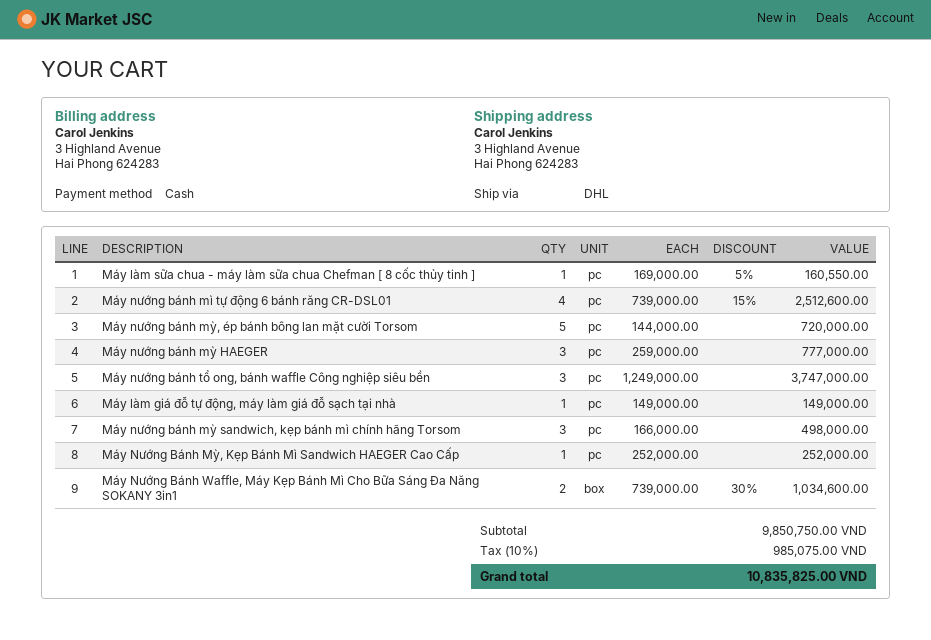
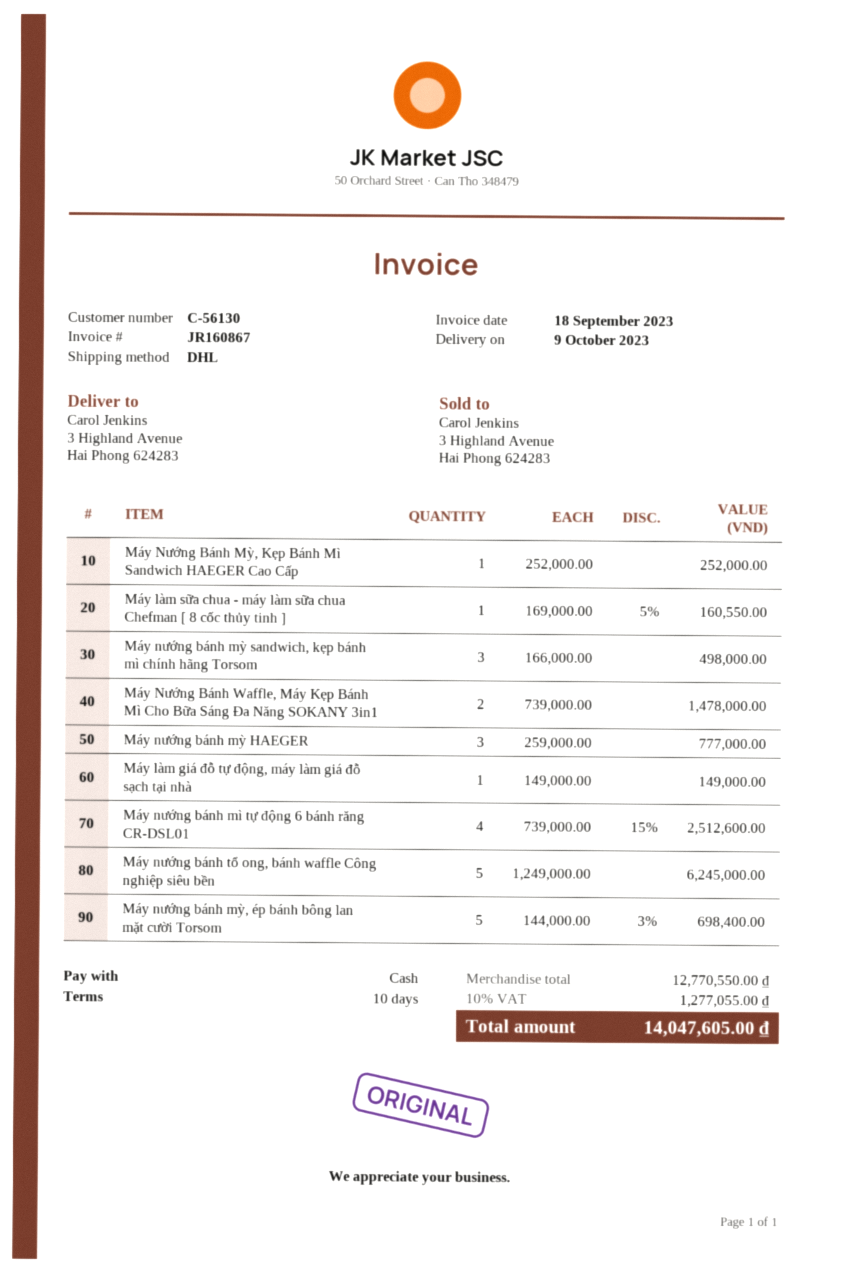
Máy nướng bánh mỳ, ép bánh bông lan mặt cười Torsom: 5 x 144000.00 = 720000.00 -> 5 x 144000.00 - 3% = 698400.00
Máy nướng bánh tổ ong, bánh waffle Công nghiệp siêu bền: 3 x 1249000.00 = 3747000.00 -> 5 x 1249000.00 = 6245000.00
Máy Nướng Bánh Waffle, Máy Kẹp Bánh Mì Cho Bữa Sáng Đa Năng SOKANY 3in1: 2 x 739000.00 - 30% = 1034600.00 -> 2 x 739000.00 = 1478000.00
subtotal: 9850750.00 -> 12770550.00
tax: 10% = 985075.00 -> 10% = 1277055.00
total: 10835825.00 -> 14047605.00

